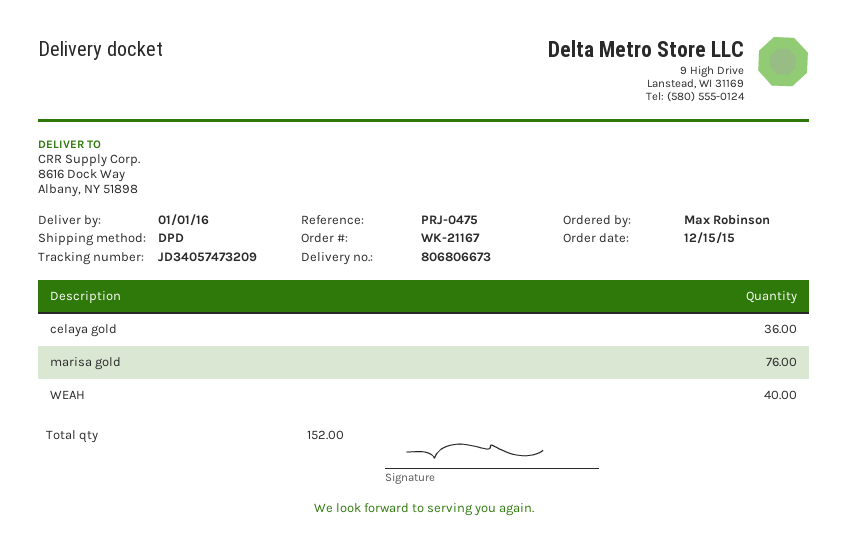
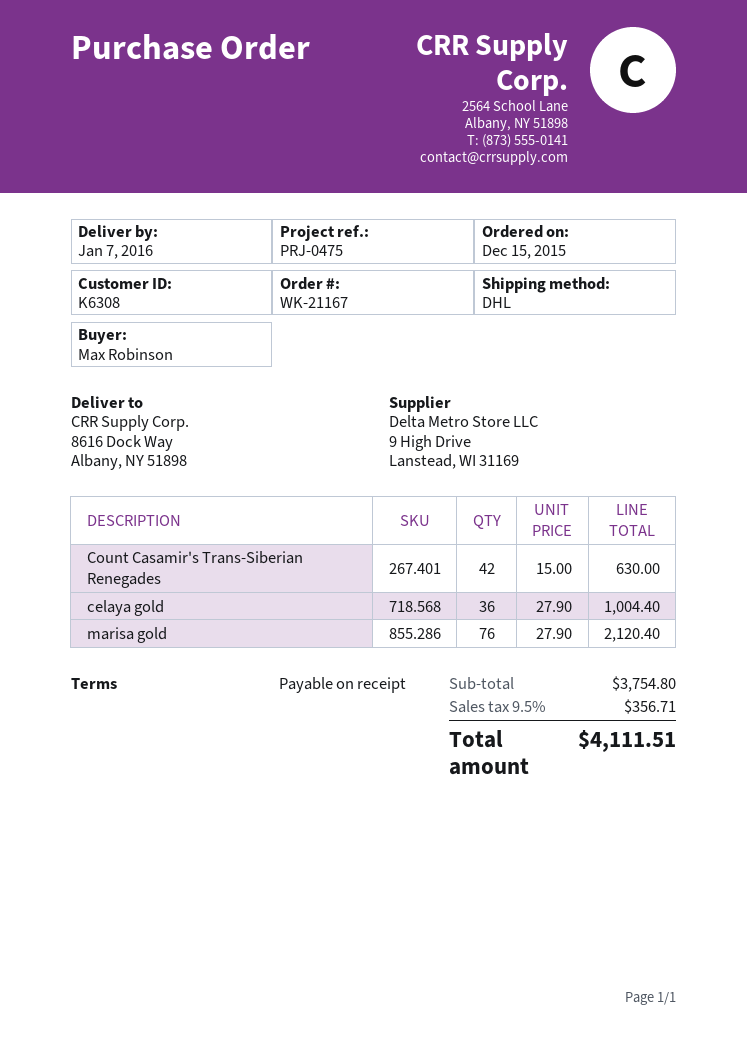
delivery date: 2016-01-01 -> 2016-01-07
shipping method: DPD -> DHL
WEAH: 40 -> none
Count Casamir's Trans-Siberian Renegades: none -> 42

